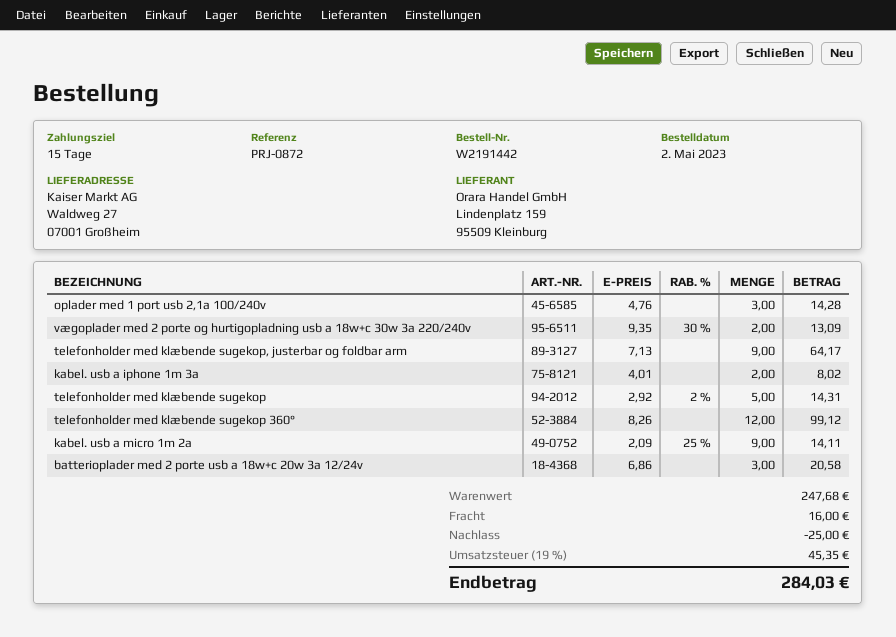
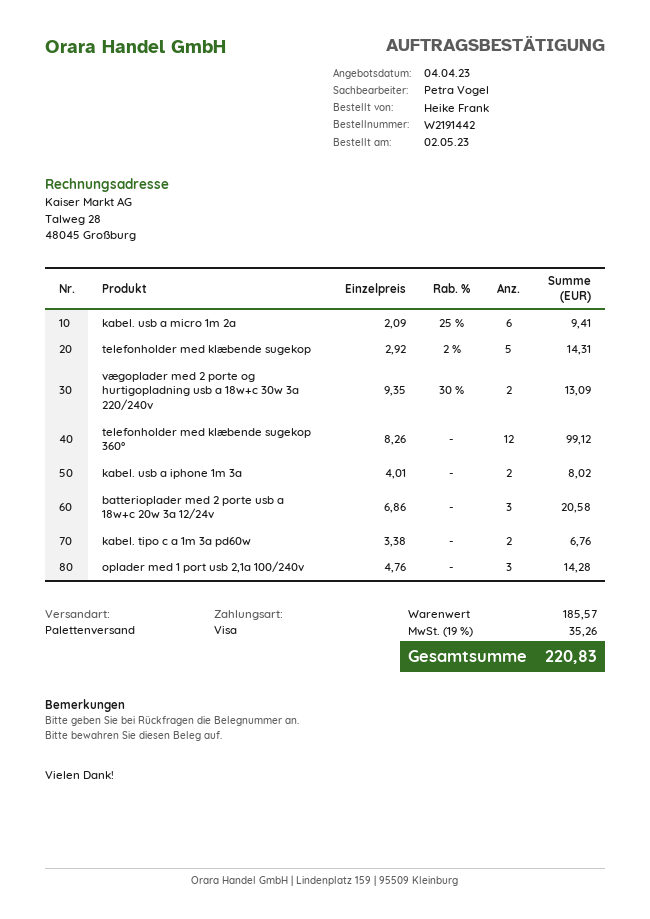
telefonholder med klæbende sugekop, justerbar og foldbar arm: 9 x 7.13 = 64.17 -> none
kabel. usb a micro 1m 2a: 9 x 2.09 - 25% = 14.11 -> 6 x 2.09 - 25% = 9.41
kabel. tipo c a 1m 3a pd60w: none -> 2 x 3.38 = 6.76
subtotal: 247.68 -> 185.57
discount: 25.00 -> none
shipping: 16.00 -> none
tax: 19% = 45.35 -> 19% = 35.26
total: 284.03 -> 220.83

